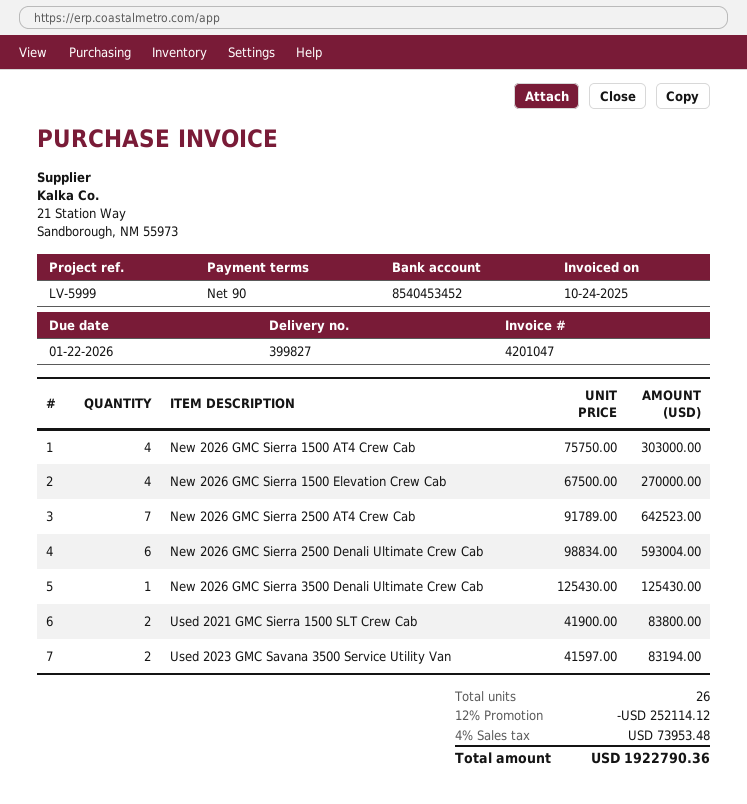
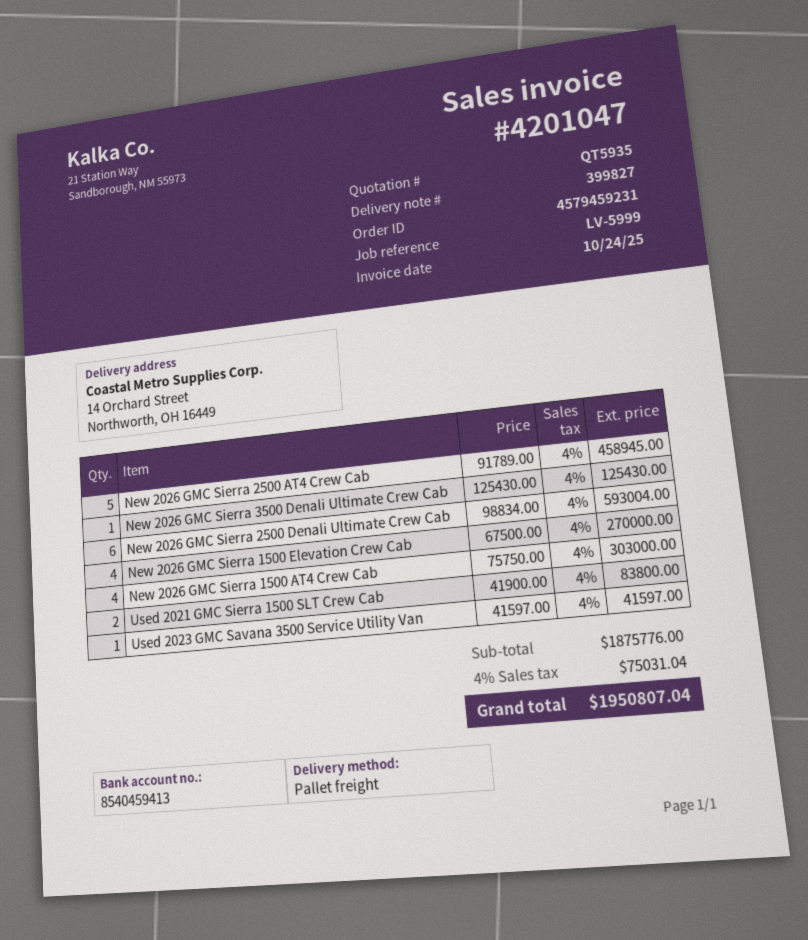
bank account: 8540453452 -> 8540459413
New 2026 GMC Sierra 2500 AT4 Crew Cab: 7 x 91789.00 = 642523.00 -> 5 x 91789.00 = 458945.00
Used 2023 GMC Savana 3500 Service Utility Van: 2 x 41597.00 = 83194.00 -> 1 x 41597.00 = 41597.00
discount: 12% = 252114.12 -> none
tax: 4% = 73953.48 -> 4% = 75031.04
total: 1922790.36 -> 1950807.04

